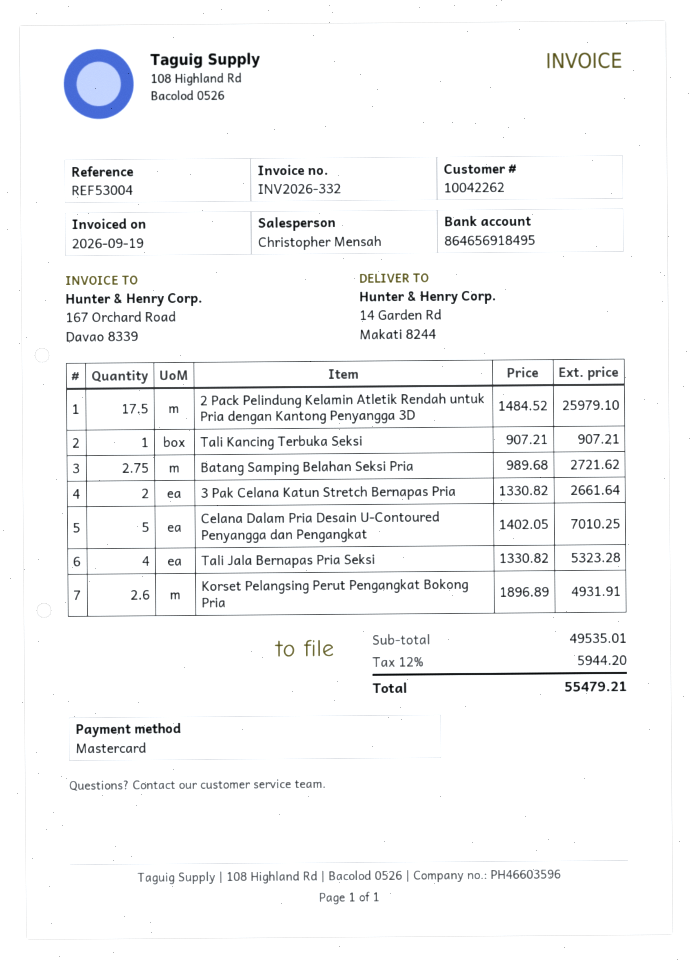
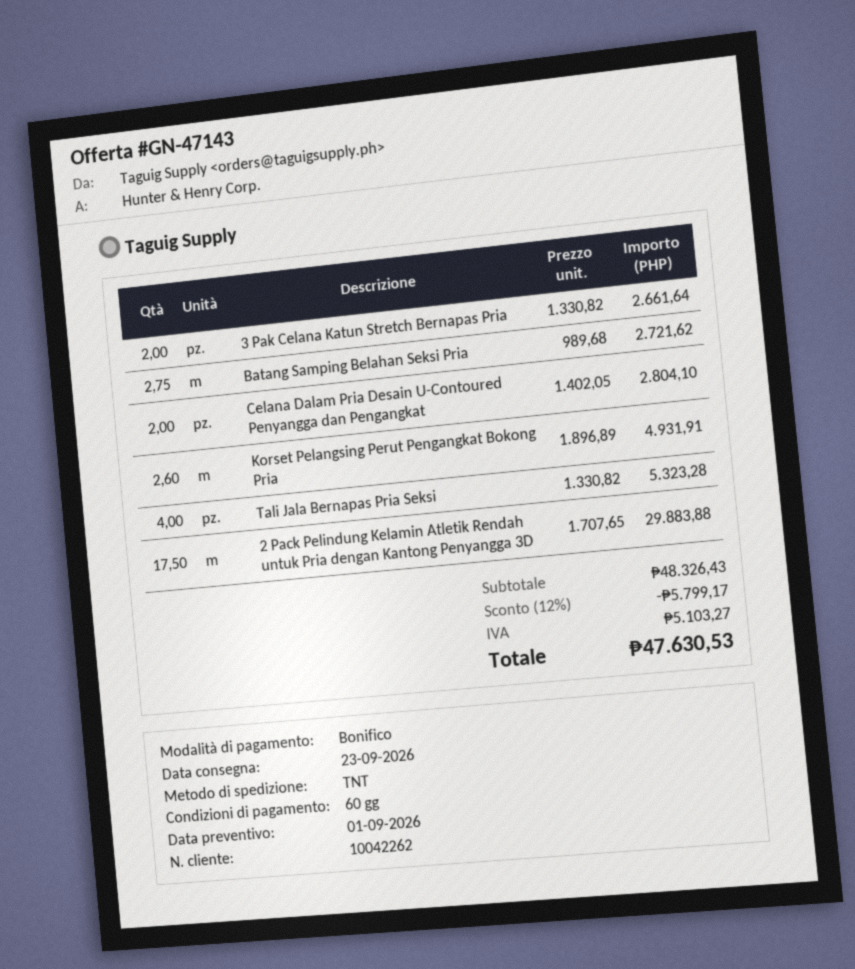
payment method: Mastercard -> bank transfer
2 Pack Pelindung Kelamin Atletik Rendah untuk Pria dengan Kantong Penyangga 3D: 17.5 x 1484.52 = 25979.10 -> 17.5 x 1707.65 = 29883.88
Tali Kancing Terbuka Seksi: 1 x 907.21 = 907.21 -> none
Celana Dalam Pria Desain U-Contoured Penyangga dan Pengangkat: 5 x 1402.05 = 7010.25 -> 2 x 1402.05 = 2804.10
subtotal: 49535.01 -> 48326.43
discount: none -> 12% = 5799.17
tax: 5944.20 -> 5103.27
total: 55479.21 -> 47630.53

